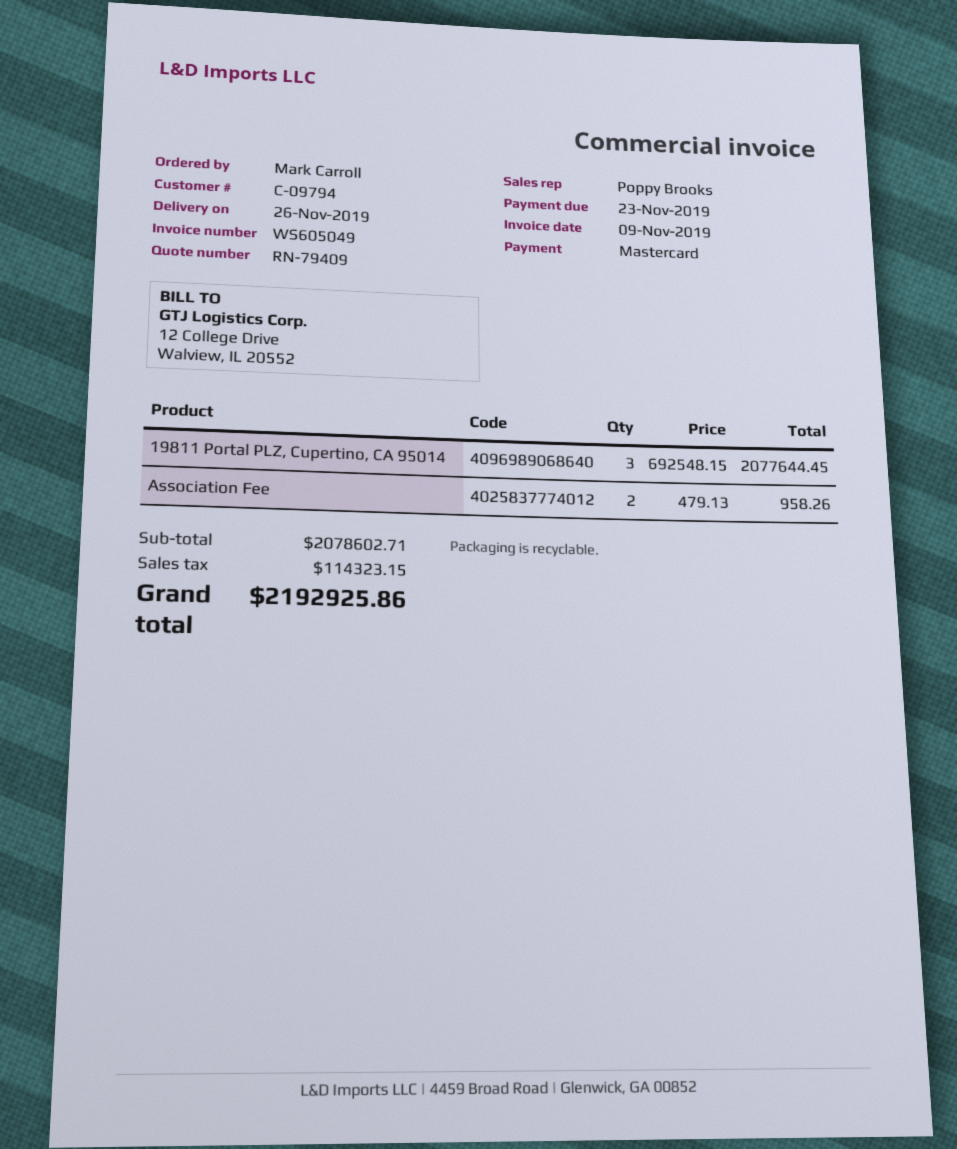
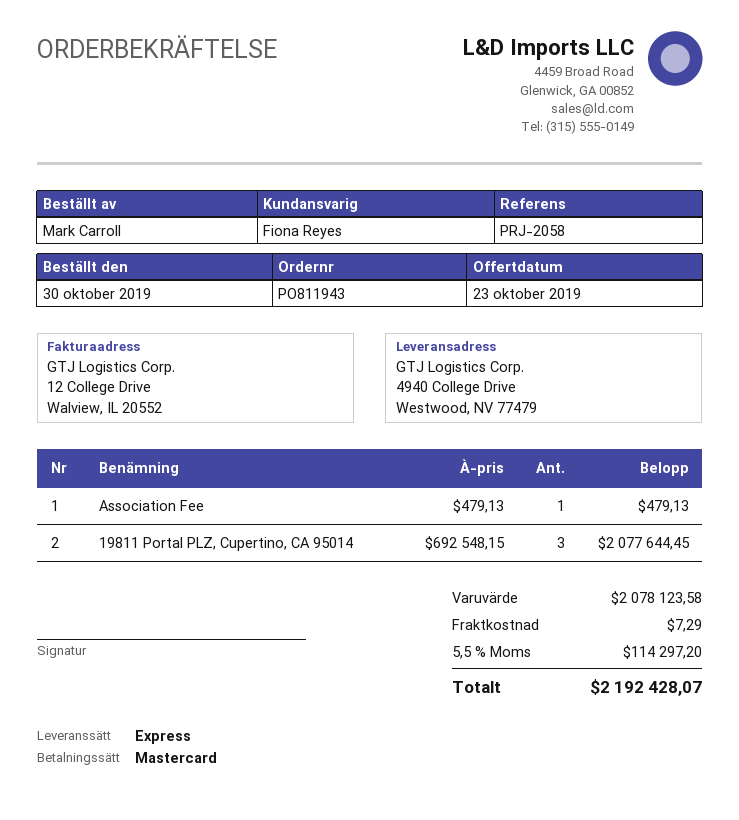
sales rep: Poppy Brooks -> Fiona Reyes
Association Fee: 2 x 479.13 = 958.26 -> 1 x 479.13 = 479.13
subtotal: 2078602.71 -> 2078123.58
shipping: none -> 7.29
tax: 114323.15 -> 114297.20
total: 2192925.86 -> 2192428.07

